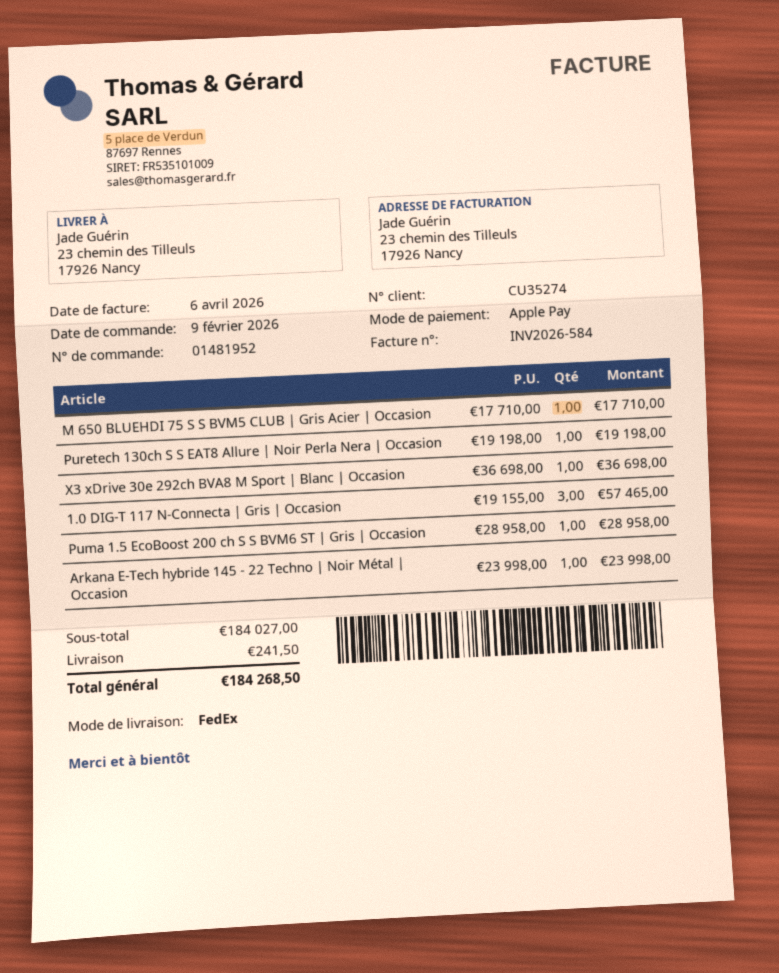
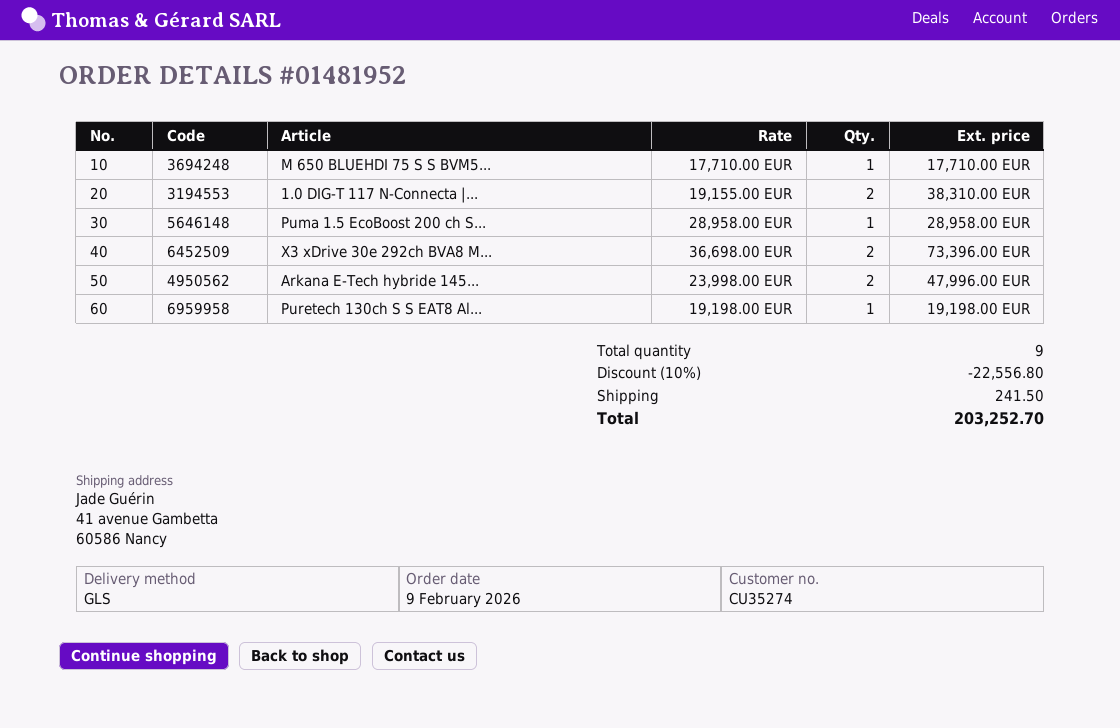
shipping method: FedEx -> GLS
ship to: 23 chemin des Tilleuls, 17926 Nancy -> 41 avenue Gambetta, 60586 Nancy
X3 xDrive 30e 292ch BVA8 M Sport | Blanc | Occasion: 1 x 36698.00 = 36698.00 -> 2 x 36698.00 = 73396.00
1.0 DIG-T 117 N-Connecta | Gris | Occasion: 3 x 19155.00 = 57465.00 -> 2 x 19155.00 = 38310.00
Arkana E-Tech hybride 145 - 22 Techno | Noir Métal | Occasion: 1 x 23998.00 = 23998.00 -> 2 x 23998.00 = 47996.00
discount: none -> 10% = 22556.80
total: 184268.50 -> 203252.70

